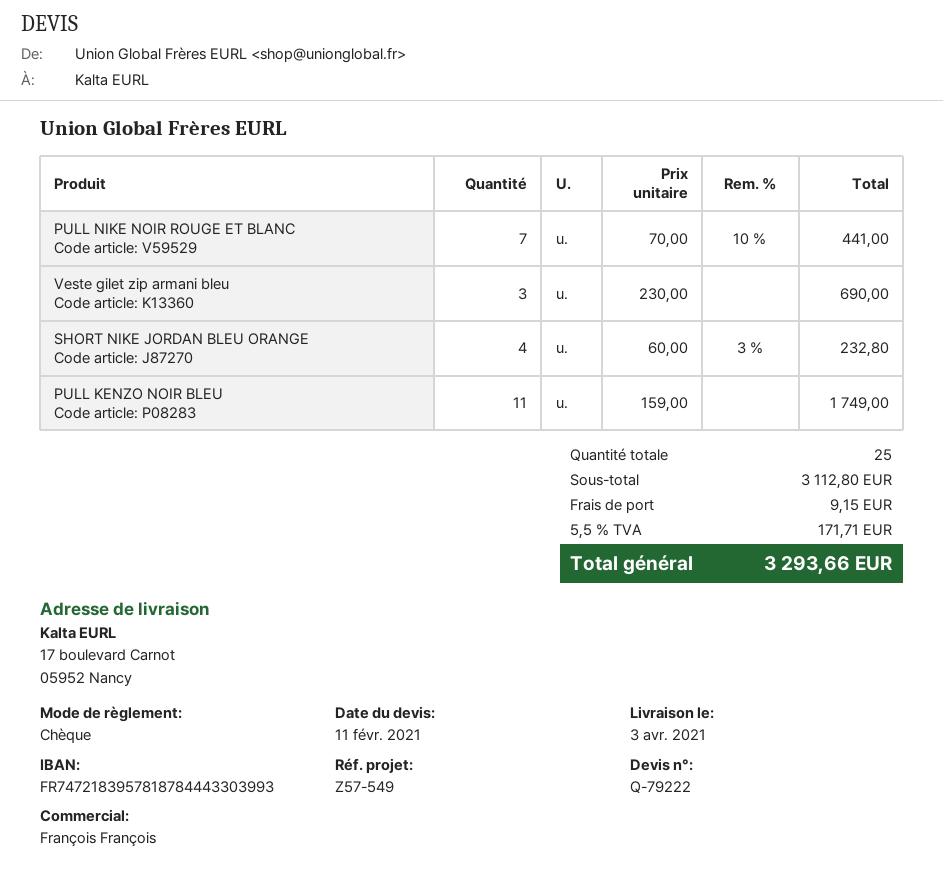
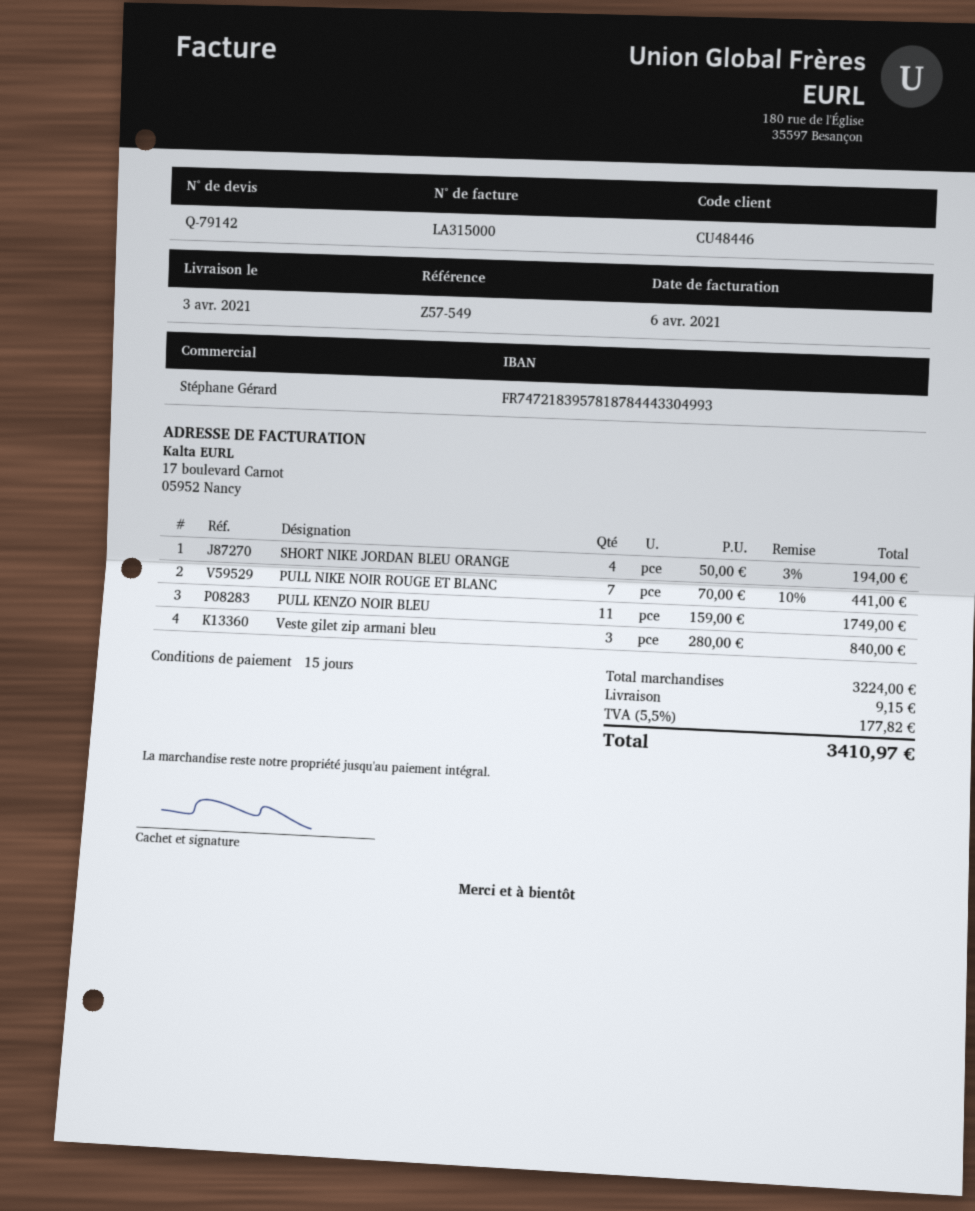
quote number: Q-79222 -> Q-79142
sales rep: François François -> Stéphane Gérard
bank account: FR7472183957818784443303993 -> FR7472183957818784443304993
Veste gilet zip armani bleu: 3 x 230.00 = 690.00 -> 3 x 280.00 = 840.00
SHORT NIKE JORDAN BLEU ORANGE: 4 x 60.00 - 3% = 232.80 -> 4 x 50.00 - 3% = 194.00
subtotal: 3112.80 -> 3224.00
tax: 5.5% = 171.71 -> 5.5% = 177.82
total: 3293.66 -> 3410.97

